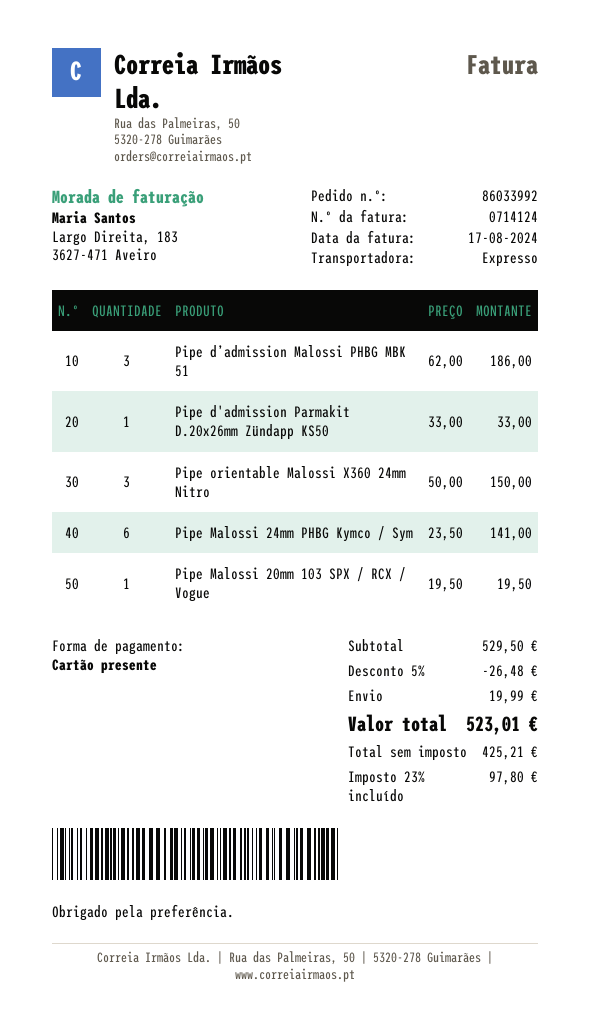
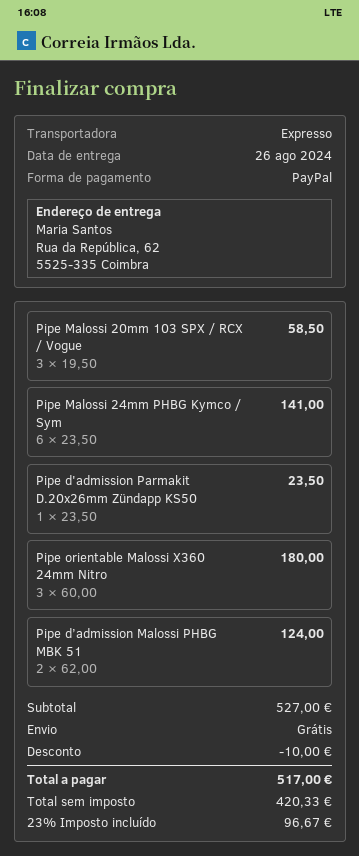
payment method: gift card -> PayPal
Pipe d’admission Malossi PHBG MBK 51: 3 x 62.00 = 186.00 -> 2 x 62.00 = 124.00
Pipe d'admission Parmakit D.20x26mm Zündapp KS50: 1 x 33.00 = 33.00 -> 1 x 23.50 = 23.50
Pipe orientable Malossi X360 24mm Nitro: 3 x 50.00 = 150.00 -> 3 x 60.00 = 180.00
Pipe Malossi 20mm 103 SPX / RCX / Vogue: 1 x 19.50 = 19.50 -> 3 x 19.50 = 58.50
subtotal: 529.50 -> 527.00
discount: 26.48 -> 10.00
shipping: 19.99 -> 0.00
net: 425.21 -> 420.33
tax: 23% = 97.80 -> 23% = 96.67
total: 523.01 -> 517.00

